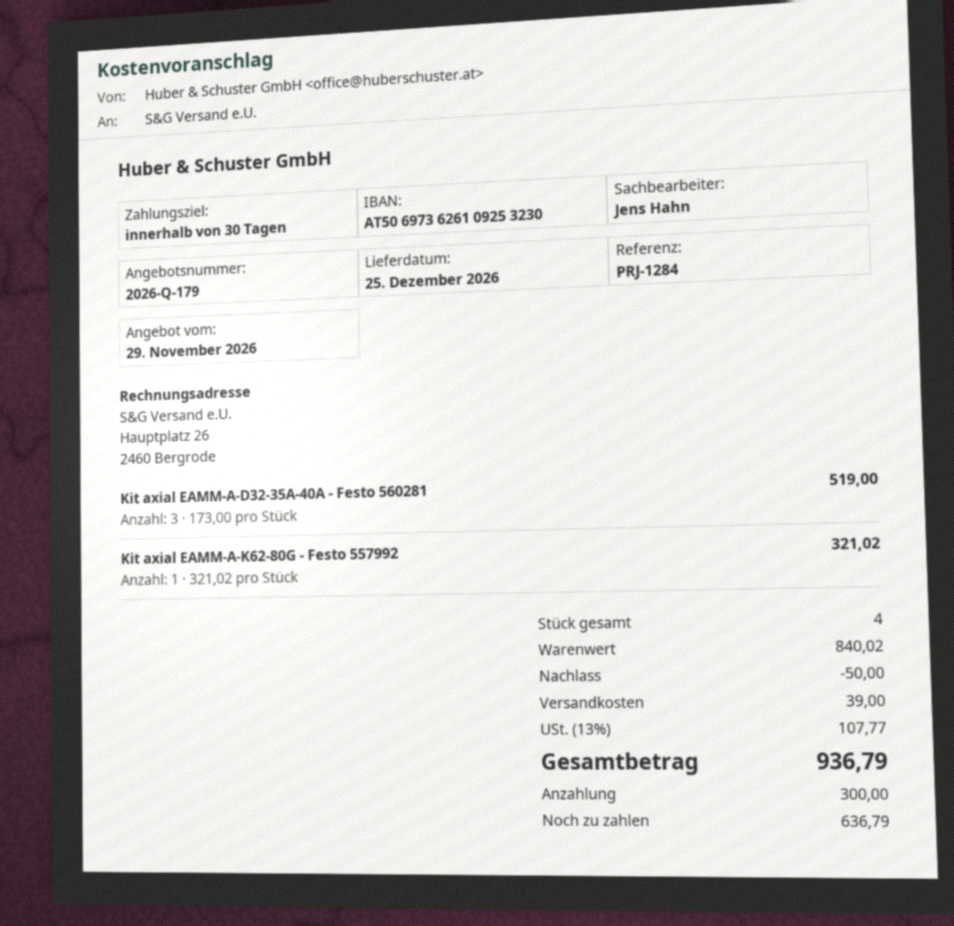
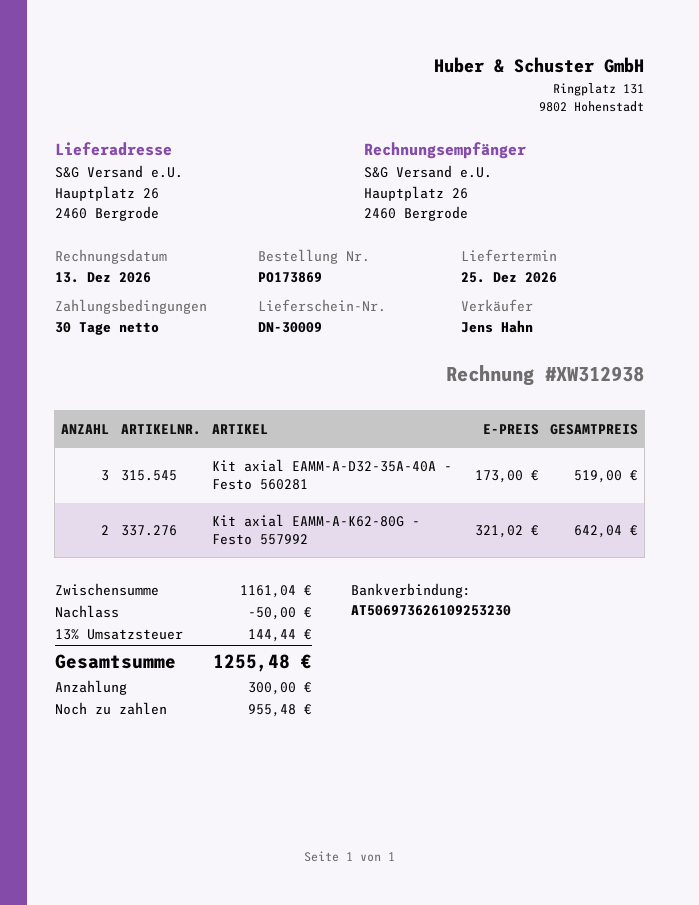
Kit axial EAMM-A-K62-80G - Festo 557992: 1 x 321.02 = 321.02 -> 2 x 321.02 = 642.04
subtotal: 840.02 -> 1161.04
shipping: 39.00 -> none
tax: 13% = 107.77 -> 13% = 144.44
total: 936.79 -> 1255.48
balance: 636.79 -> 955.48

